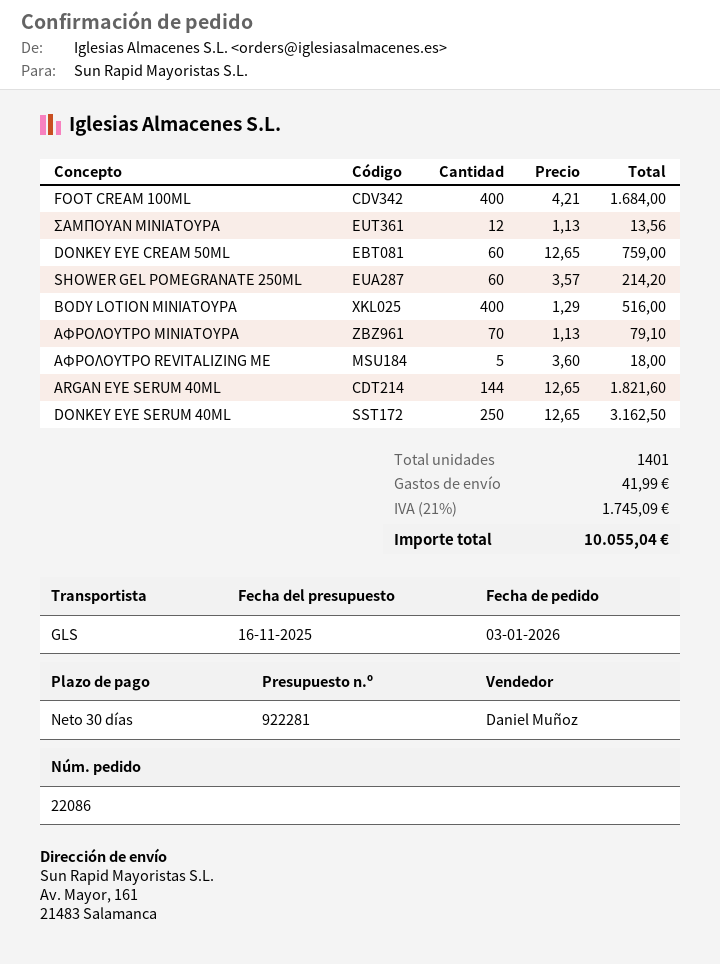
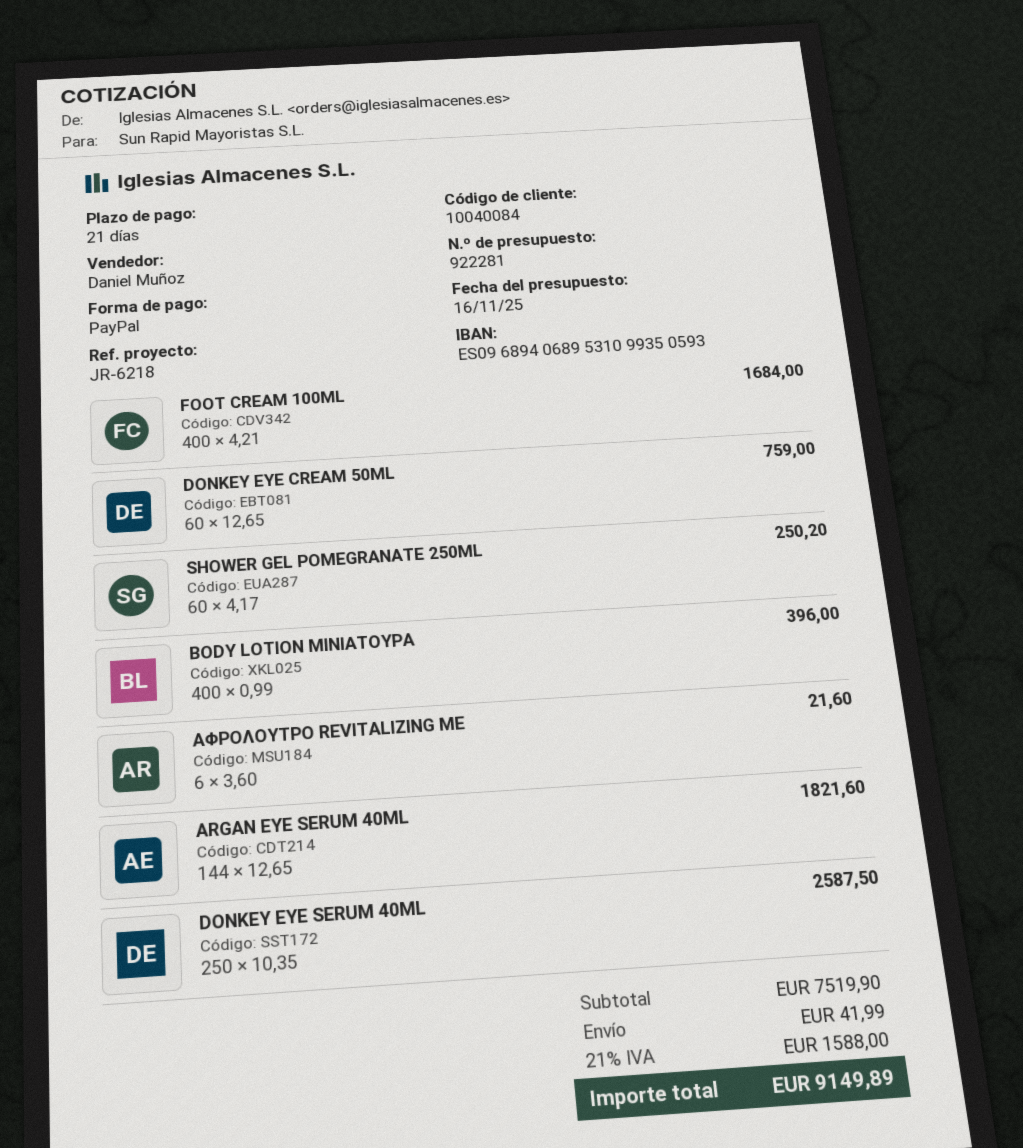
payment terms: 30 days -> 21 days
ΣΑΜΠΟΥΑΝ ΜΙΝΙΑΤΟΥΡΑ: 12 x 1.13 = 13.56 -> none
SHOWER GEL POMEGRANATE 250ML: 60 x 3.57 = 214.20 -> 60 x 4.17 = 250.20
BODY LOTION ΜΙΝΙΑΤΟΥΡΑ: 400 x 1.29 = 516.00 -> 400 x 0.99 = 396.00
ΑΦΡΟΛΟΥΤΡΟ ΜΙΝΙΑΤΟΥΡΑ: 70 x 1.13 = 79.10 -> none
ΑΦΡΟΛΟΥΤΡΟ REVITALIZING ΜΕ: 5 x 3.60 = 18.00 -> 6 x 3.60 = 21.60
DONKEY EYE SERUM 40ML: 250 x 12.65 = 3162.50 -> 250 x 10.35 = 2587.50
tax: 21% = 1745.09 -> 21% = 1588.00
total: 10055.04 -> 9149.89

